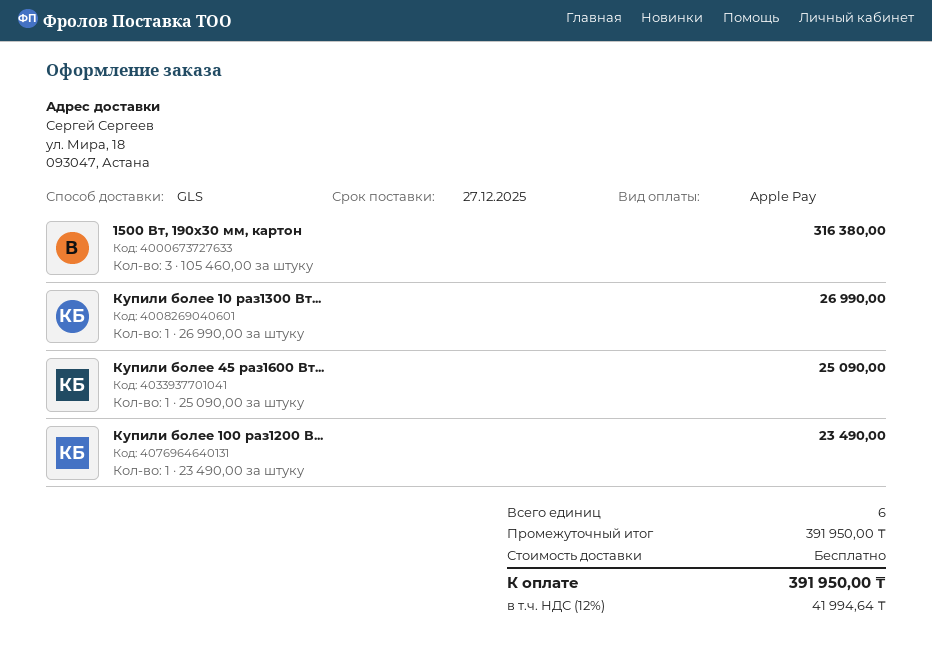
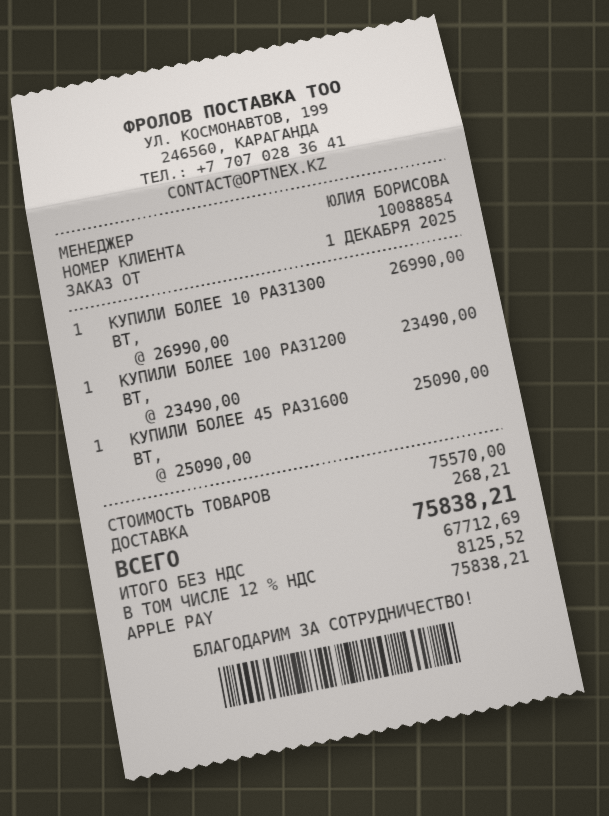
1500 Вт, 190x30 мм, картон: 3 x 105460.00 = 316380.00 -> none
subtotal: 391950.00 -> 75570.00
shipping: 0.00 -> 268.21
tax: 12% = 41994.64 -> 12% = 8125.52
total: 391950.00 -> 75838.21

